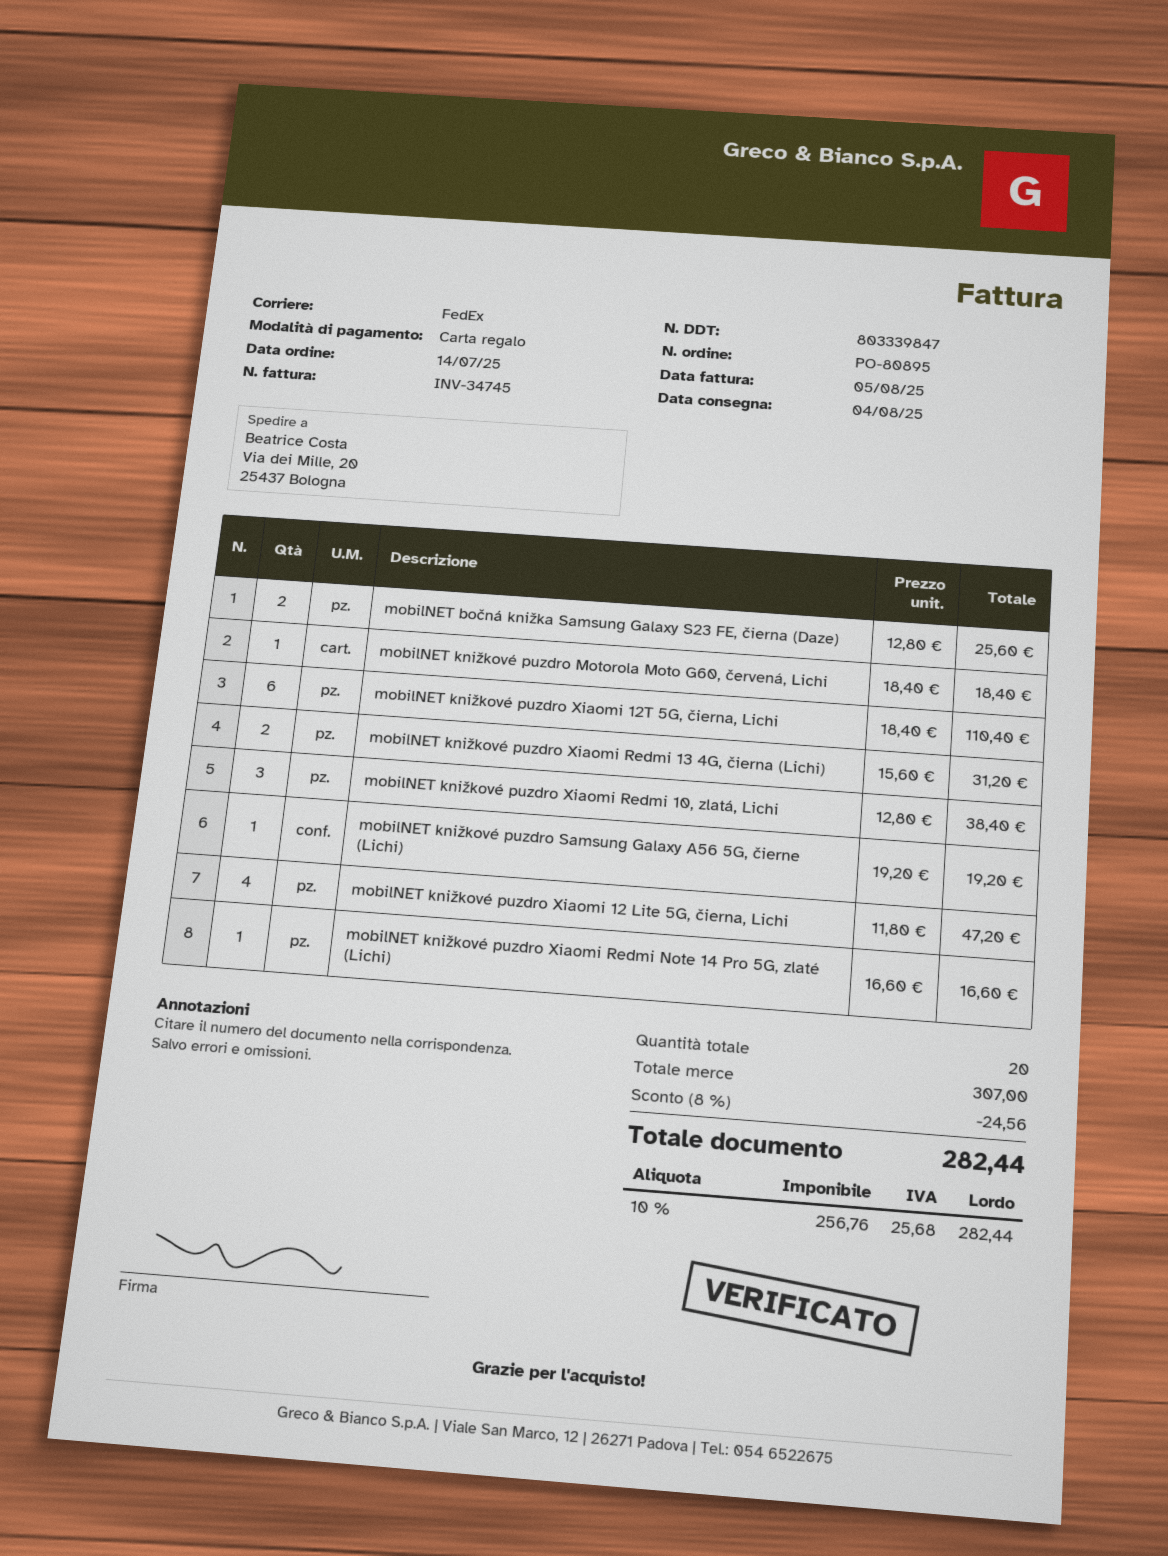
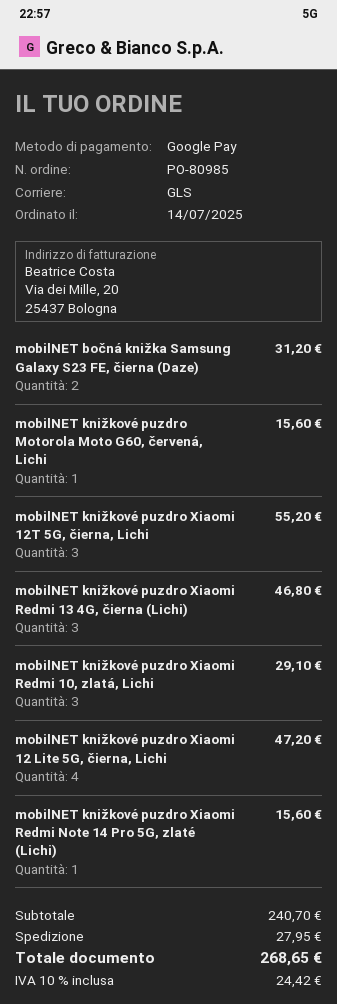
order number: PO-80895 -> PO-80985
payment method: gift card -> Google Pay
shipping method: FedEx -> GLS
mobilNET bočná knižka Samsung Galaxy S23 FE, čierna (Daze): 2 for 25.60 -> 2 for 31.20
mobilNET knižkové puzdro Motorola Moto G60, červená, Lichi: 1 for 18.40 -> 1 for 15.60
mobilNET knižkové puzdro Xiaomi 12T 5G, čierna, Lichi: 6 for 110.40 -> 3 for 55.20
mobilNET knižkové puzdro Xiaomi Redmi 13 4G, čierna (Lichi): 2 for 31.20 -> 3 for 46.80
mobilNET knižkové puzdro Xiaomi Redmi 10, zlatá, Lichi: 3 for 38.40 -> 3 for 29.10
mobilNET knižkové puzdro Samsung Galaxy A56 5G, čierne (Lichi): 1 for 19.20 -> none
mobilNET knižkové puzdro Xiaomi Redmi Note 14 Pro 5G, zlaté (Lichi): 1 for 16.60 -> 1 for 15.60
subtotal: 307.00 -> 240.70
discount: 8% = 24.56 -> none
shipping: none -> 27.95
tax: 10% = 25.68 -> 10% = 24.42
total: 282.44 -> 268.65

